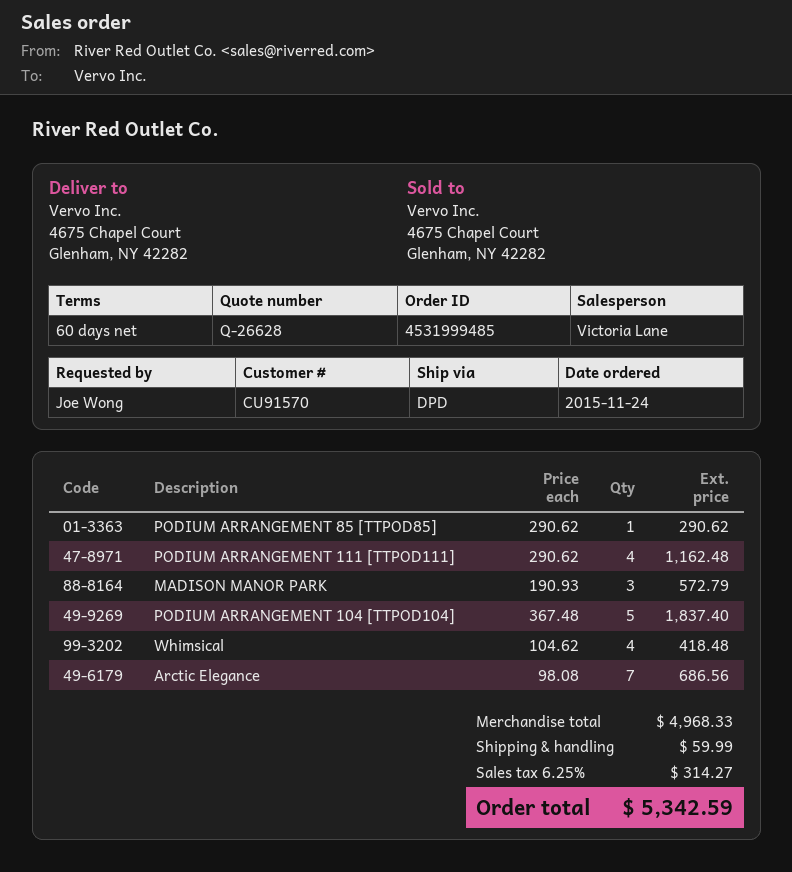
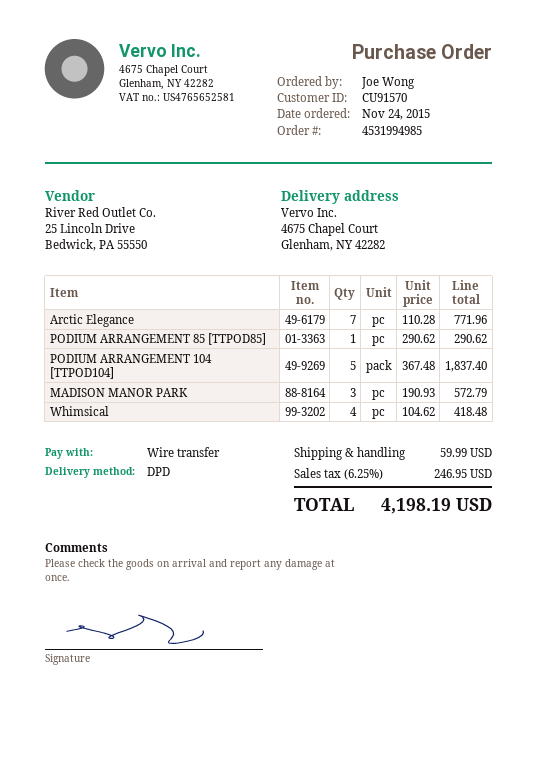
order number: 4531999485 -> 4531994985
PODIUM ARRANGEMENT 111 [TTPOD111]: 4 x 290.62 = 1162.48 -> none
Arctic Elegance: 7 x 98.08 = 686.56 -> 7 x 110.28 = 771.96
tax: 6.25% = 314.27 -> 6.25% = 246.95
total: 5342.59 -> 4198.19

